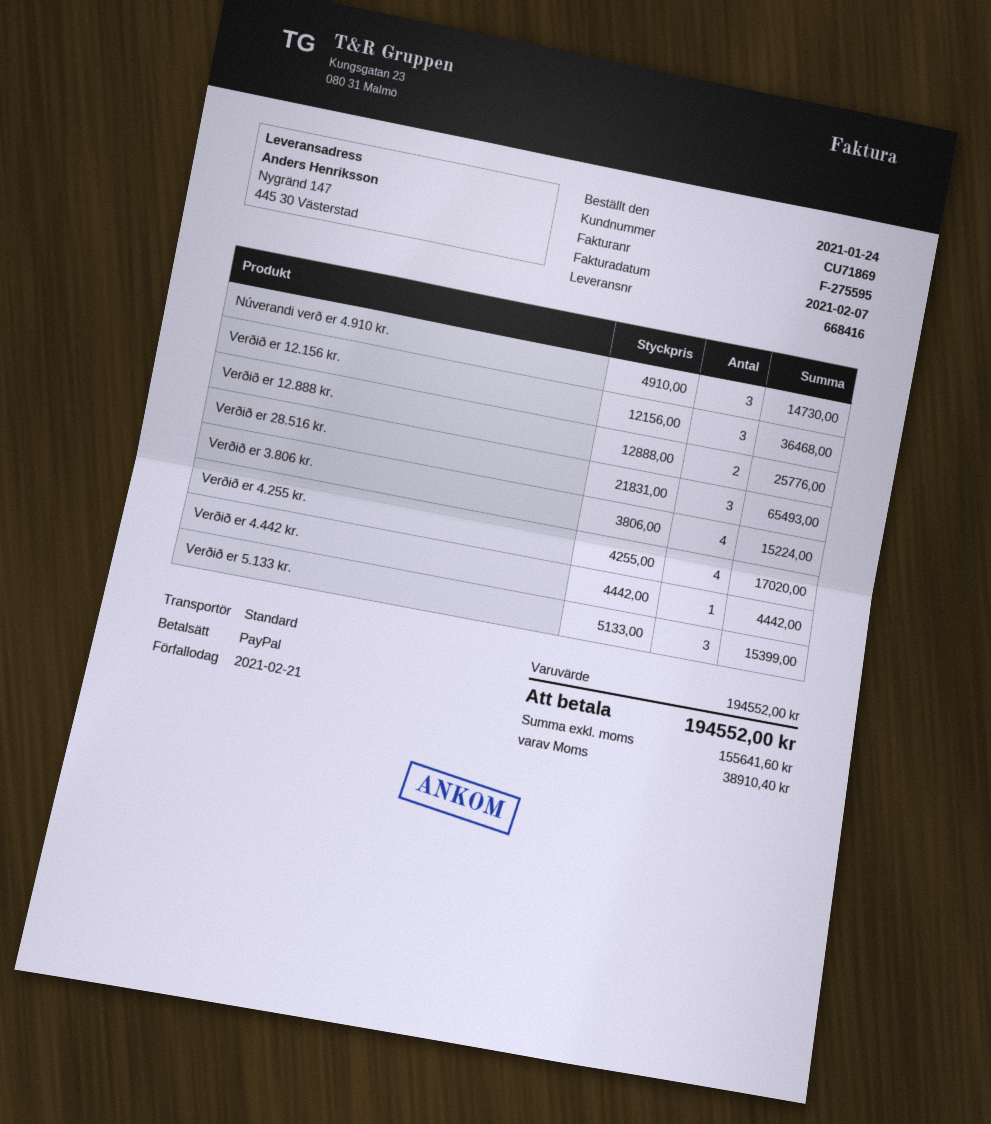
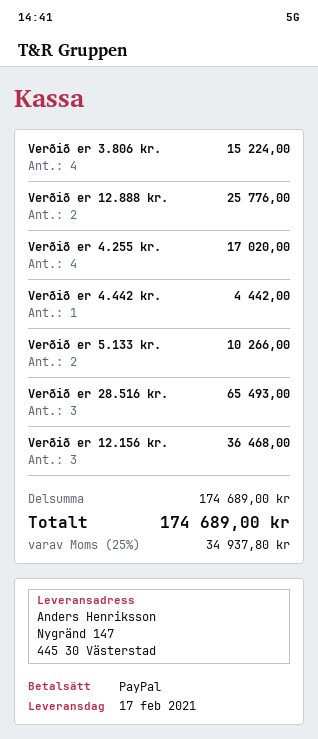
Núverandi verð er 4.910 kr.: 3 for 14730.00 -> none
Verðið er 5.133 kr.: 3 for 15399.00 -> 2 for 10266.00
subtotal: 194552.00 -> 174689.00
tax: 38910.40 -> 34937.80
total: 194552.00 -> 174689.00

